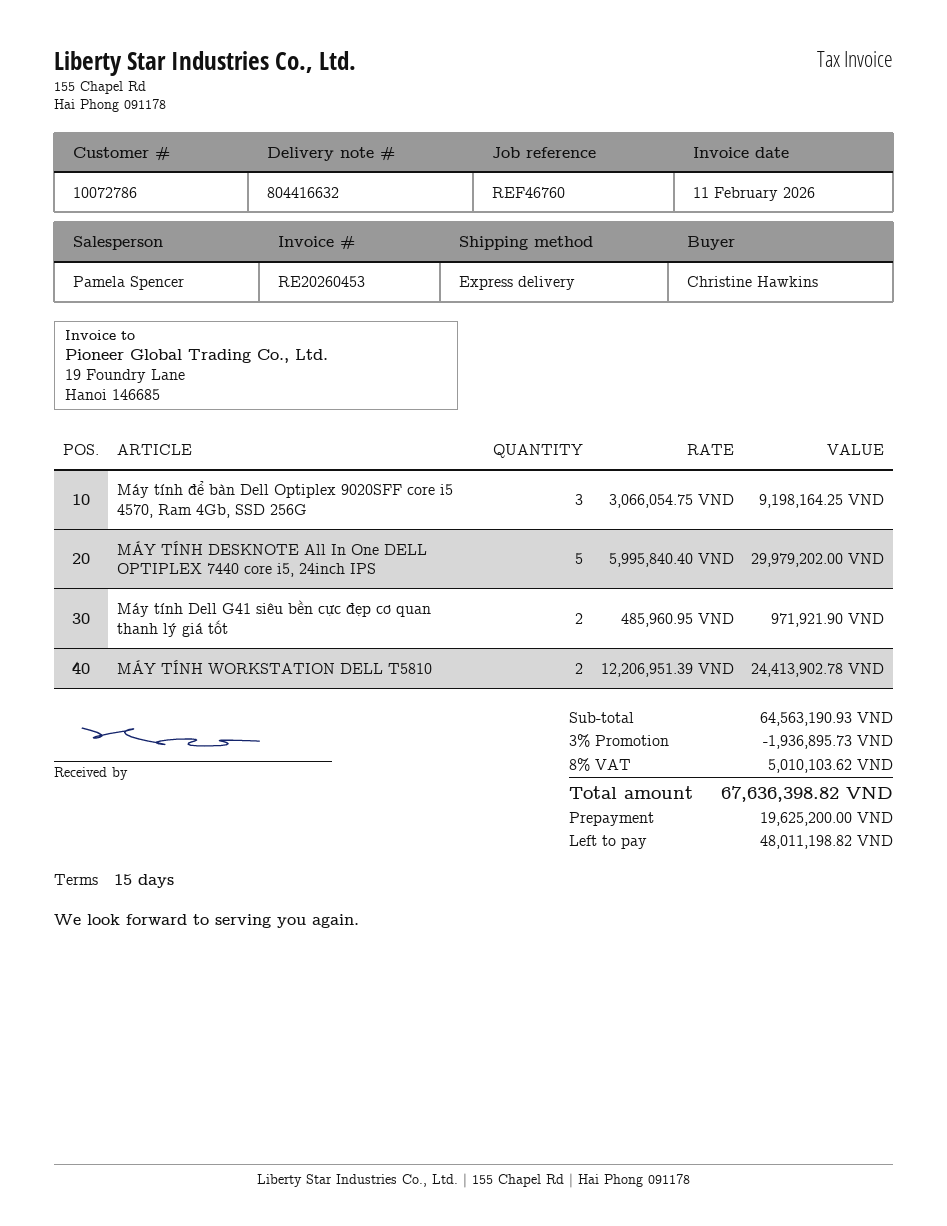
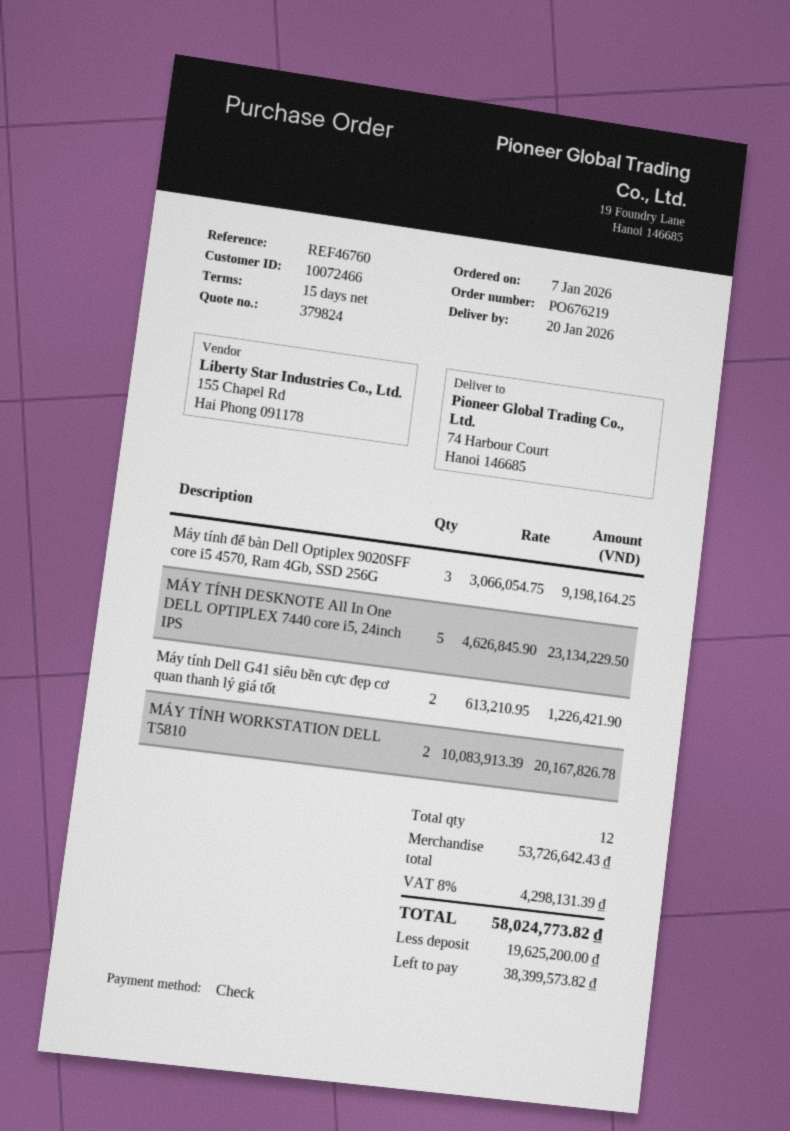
customer number: 10072786 -> 10072466
MÁY TÍNH DESKNOTE All In One DELL OPTIPLEX 7440 core i5, 24inch IPS: 5 x 5995840.40 = 29979202.00 -> 5 x 4626845.90 = 23134229.50
Máy tính Dell G41 siêu bền cực đẹp cơ quan thanh lý giá tốt: 2 x 485960.95 = 971921.90 -> 2 x 613210.95 = 1226421.90
MÁY TÍNH WORKSTATION DELL T5810: 2 x 12206951.39 = 24413902.78 -> 2 x 10083913.39 = 20167826.78
subtotal: 64563190.93 -> 53726642.43
discount: 3% = 1936895.73 -> none
tax: 8% = 5010103.62 -> 8% = 4298131.39
total: 67636398.82 -> 58024773.82
balance: 48011198.82 -> 38399573.82

